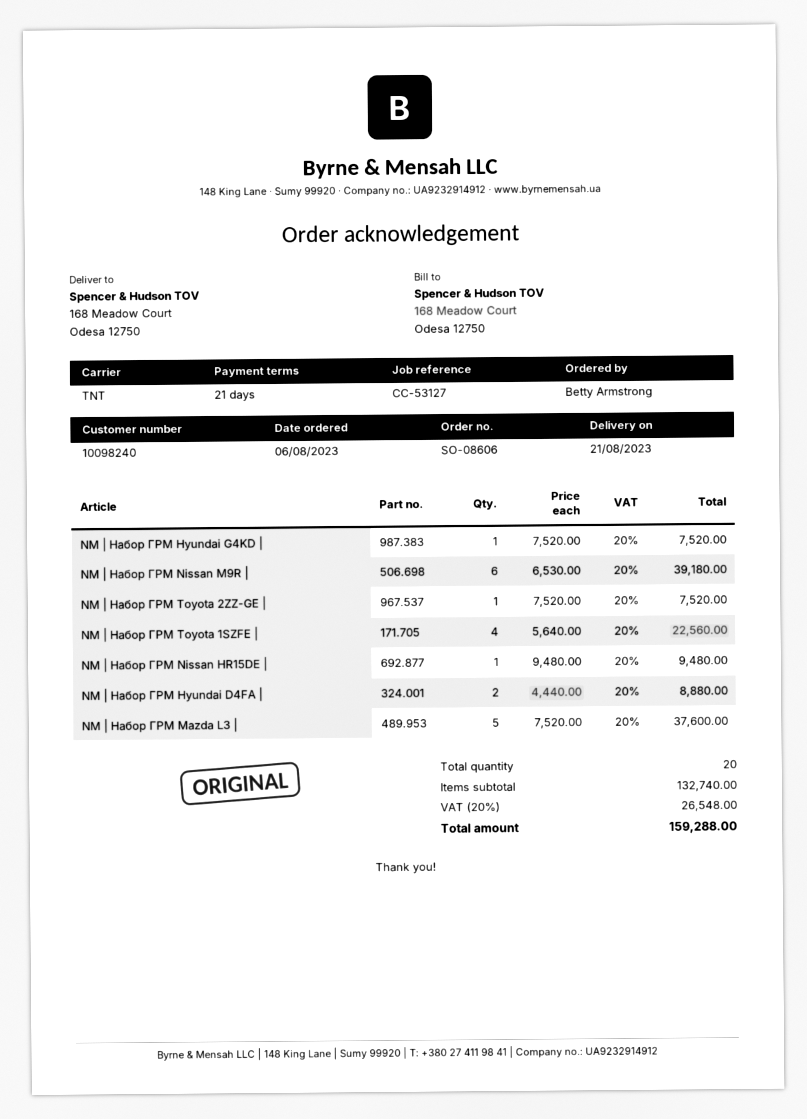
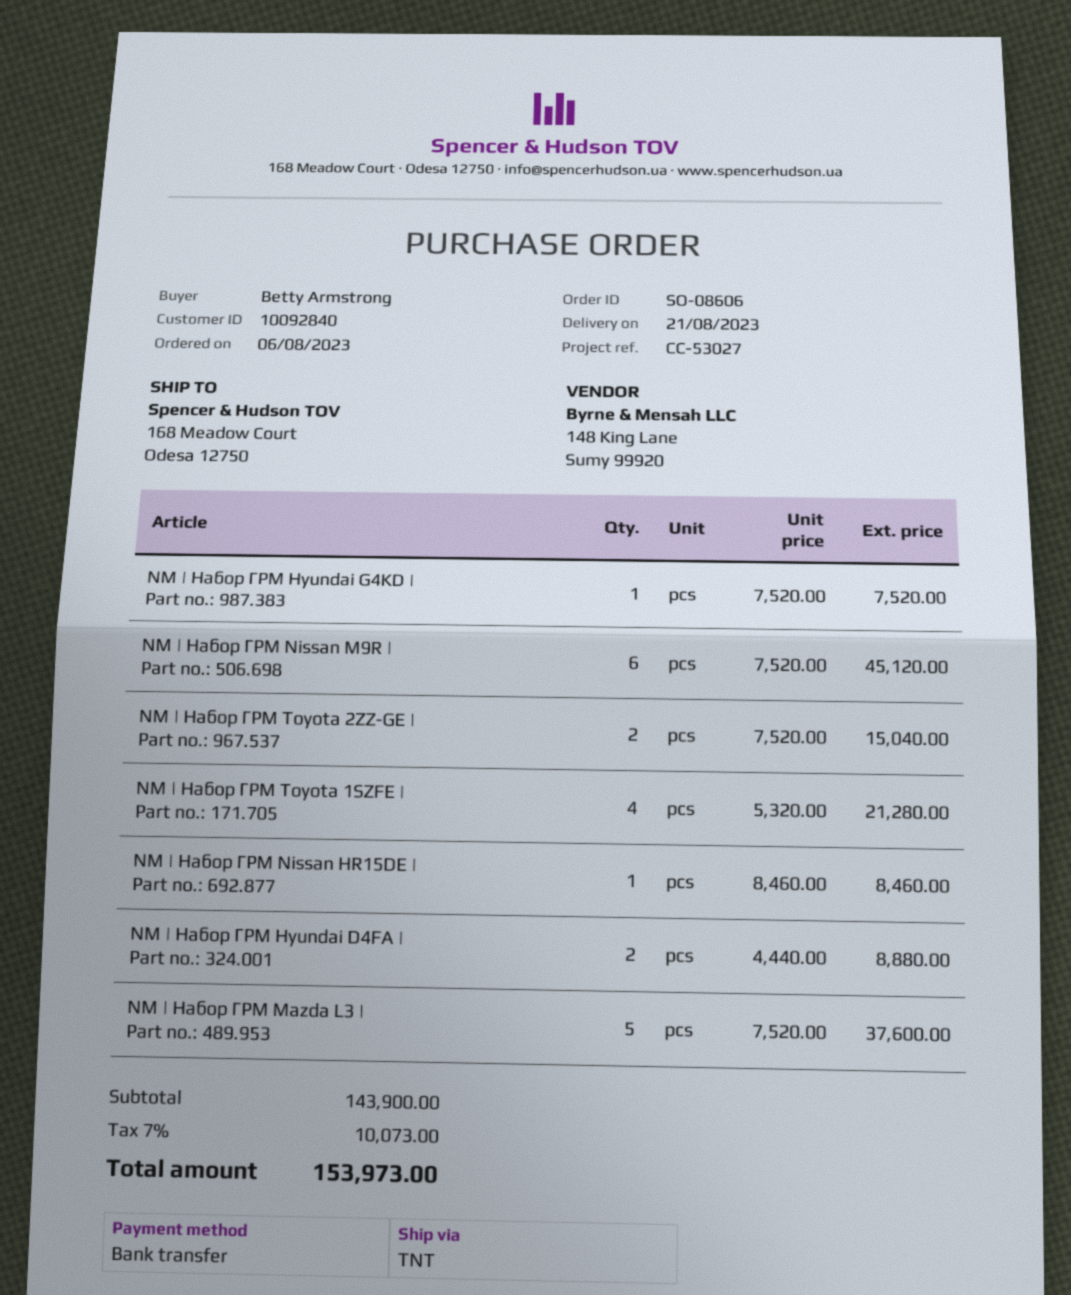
customer number: 10098240 -> 10092840
reference: CC-53127 -> CC-53027
NM | Набор ГРМ Nissan M9R |: 6 x 6530.00 = 39180.00 -> 6 x 7520.00 = 45120.00
NM | Набор ГРМ Toyota 2ZZ-GE |: 1 x 7520.00 = 7520.00 -> 2 x 7520.00 = 15040.00
NM | Набор ГРМ Toyota 1SZFE |: 4 x 5640.00 = 22560.00 -> 4 x 5320.00 = 21280.00
NM | Набор ГРМ Nissan HR15DE |: 1 x 9480.00 = 9480.00 -> 1 x 8460.00 = 8460.00
subtotal: 132740.00 -> 143900.00
tax: 20% = 26548.00 -> 7% = 10073.00
total: 159288.00 -> 153973.00

